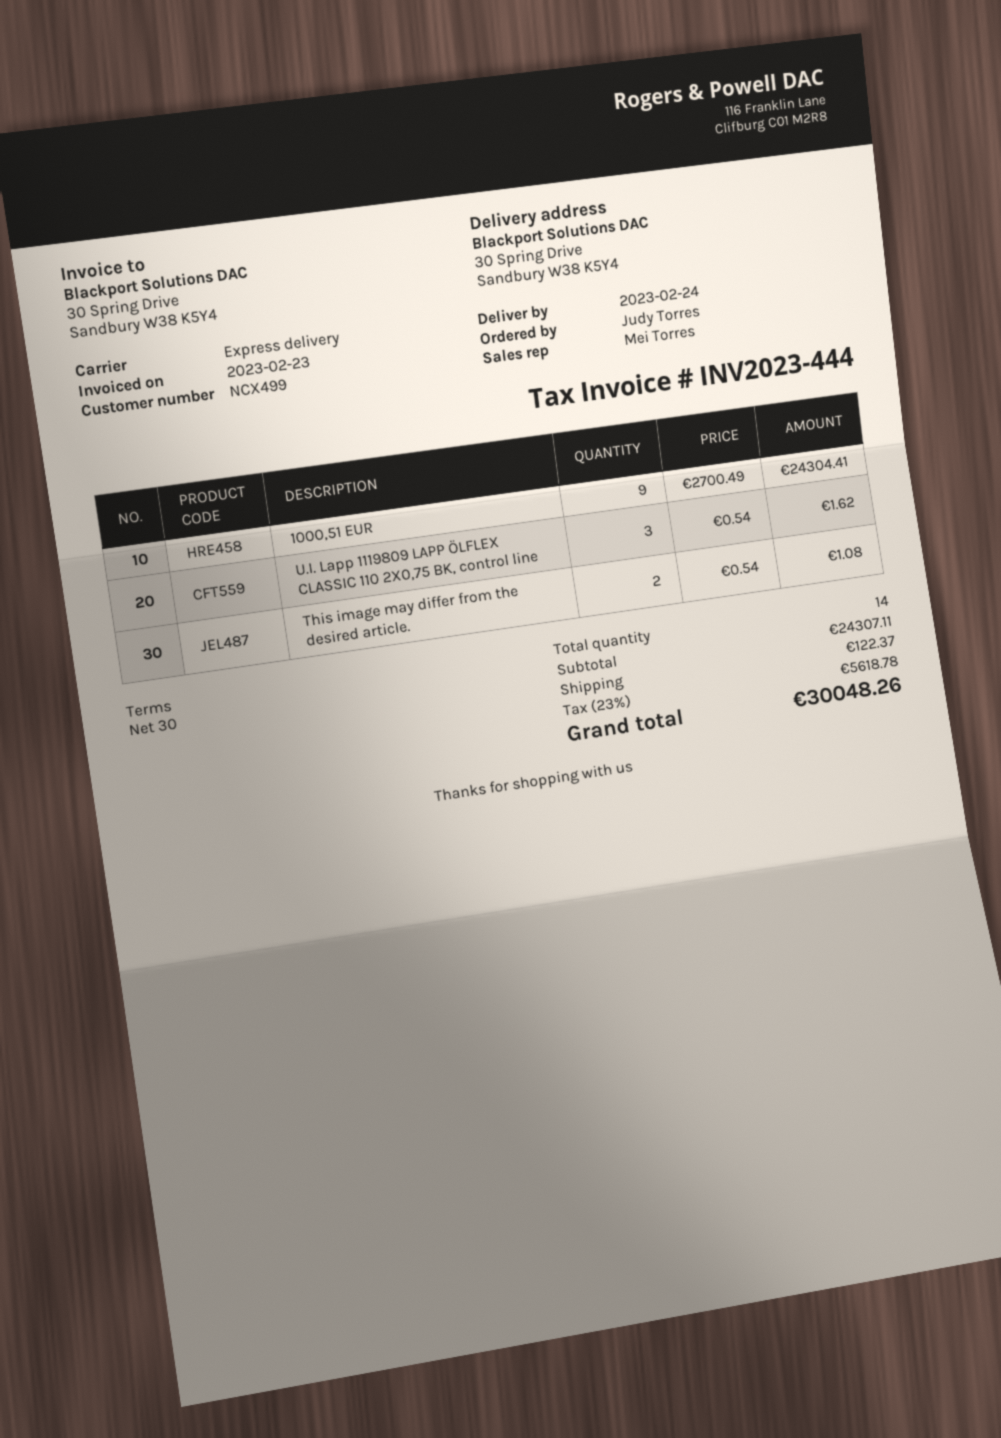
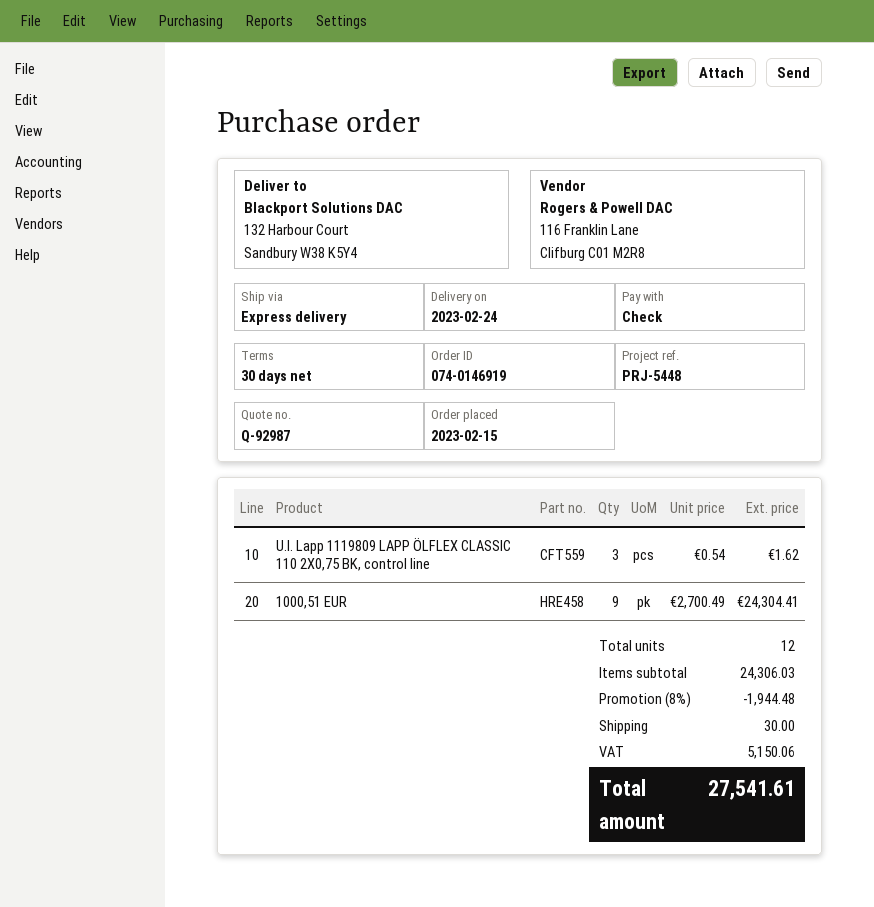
ship to: 30 Spring Drive, Sandbury W38 K5Y4 -> 132 Harbour Court, Sandbury W38 K5Y4
This image may differ from the desired article.: 2 x 0.54 = 1.08 -> none
total quantity: 14 -> 12
subtotal: 24307.11 -> 24306.03
discount: none -> 8% = 1944.48
shipping: 122.37 -> 30.00
tax: 5618.78 -> 5150.06
total: 30048.26 -> 27541.61

